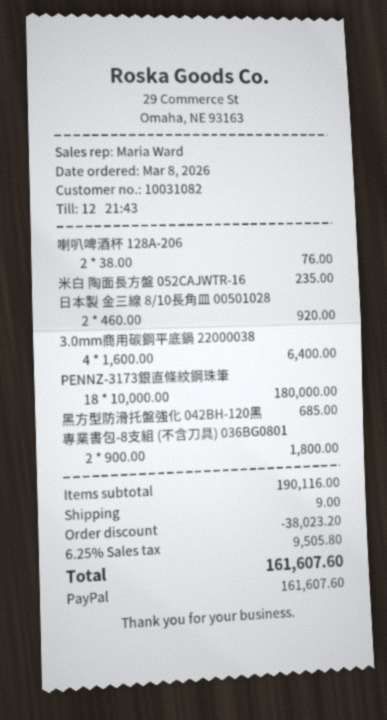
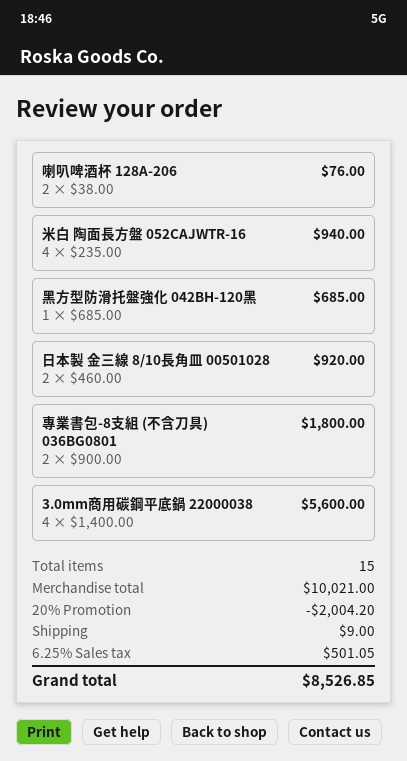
米白 陶面長方盤 052CAJWTR-16: 1 x 235.00 = 235.00 -> 4 x 235.00 = 940.00
3.0mm商用碳鋼平底鍋 22000038: 4 x 1600.00 = 6400.00 -> 4 x 1400.00 = 5600.00
PENNZ-3173銀直條紋鋼珠筆: 18 x 10000.00 = 180000.00 -> none
subtotal: 190116.00 -> 10021.00
discount: 38023.20 -> 2004.20
tax: 6.25% = 9505.80 -> 6.25% = 501.05
total: 161607.60 -> 8526.85

